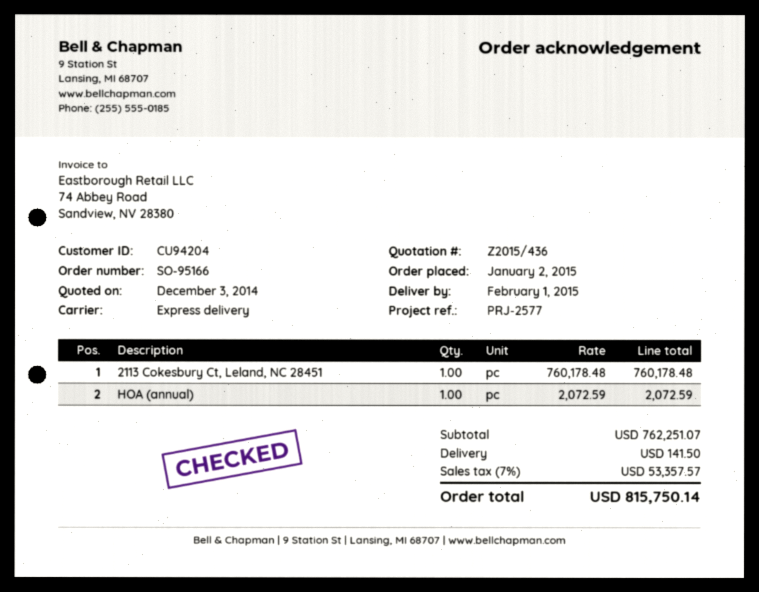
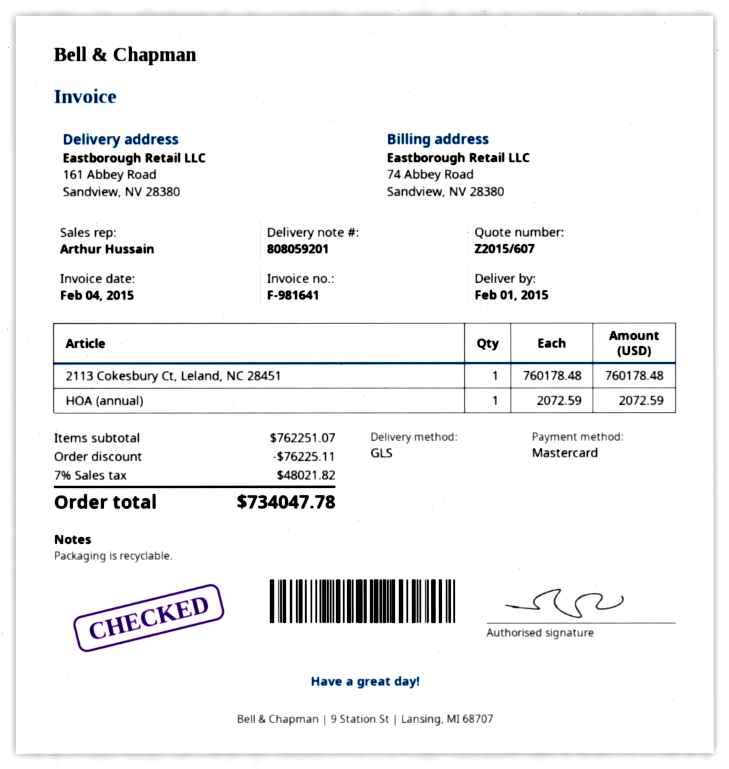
quote number: Z2015/436 -> Z2015/607
shipping method: express -> GLS
discount: none -> 76225.11
shipping: 141.50 -> none
tax: 7% = 53357.57 -> 7% = 48021.82
total: 815750.14 -> 734047.78

